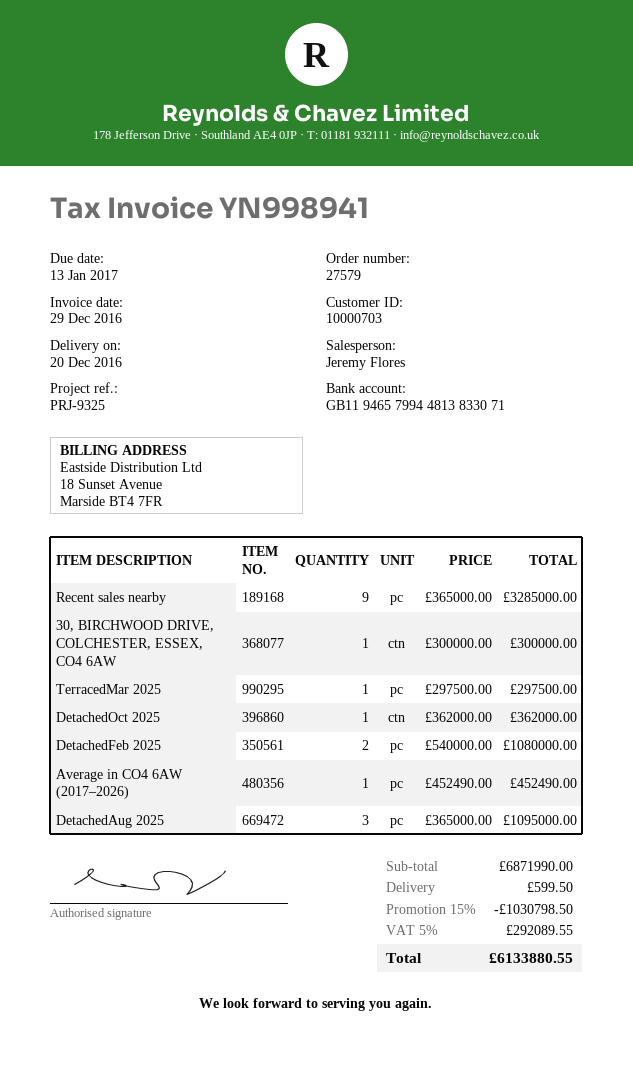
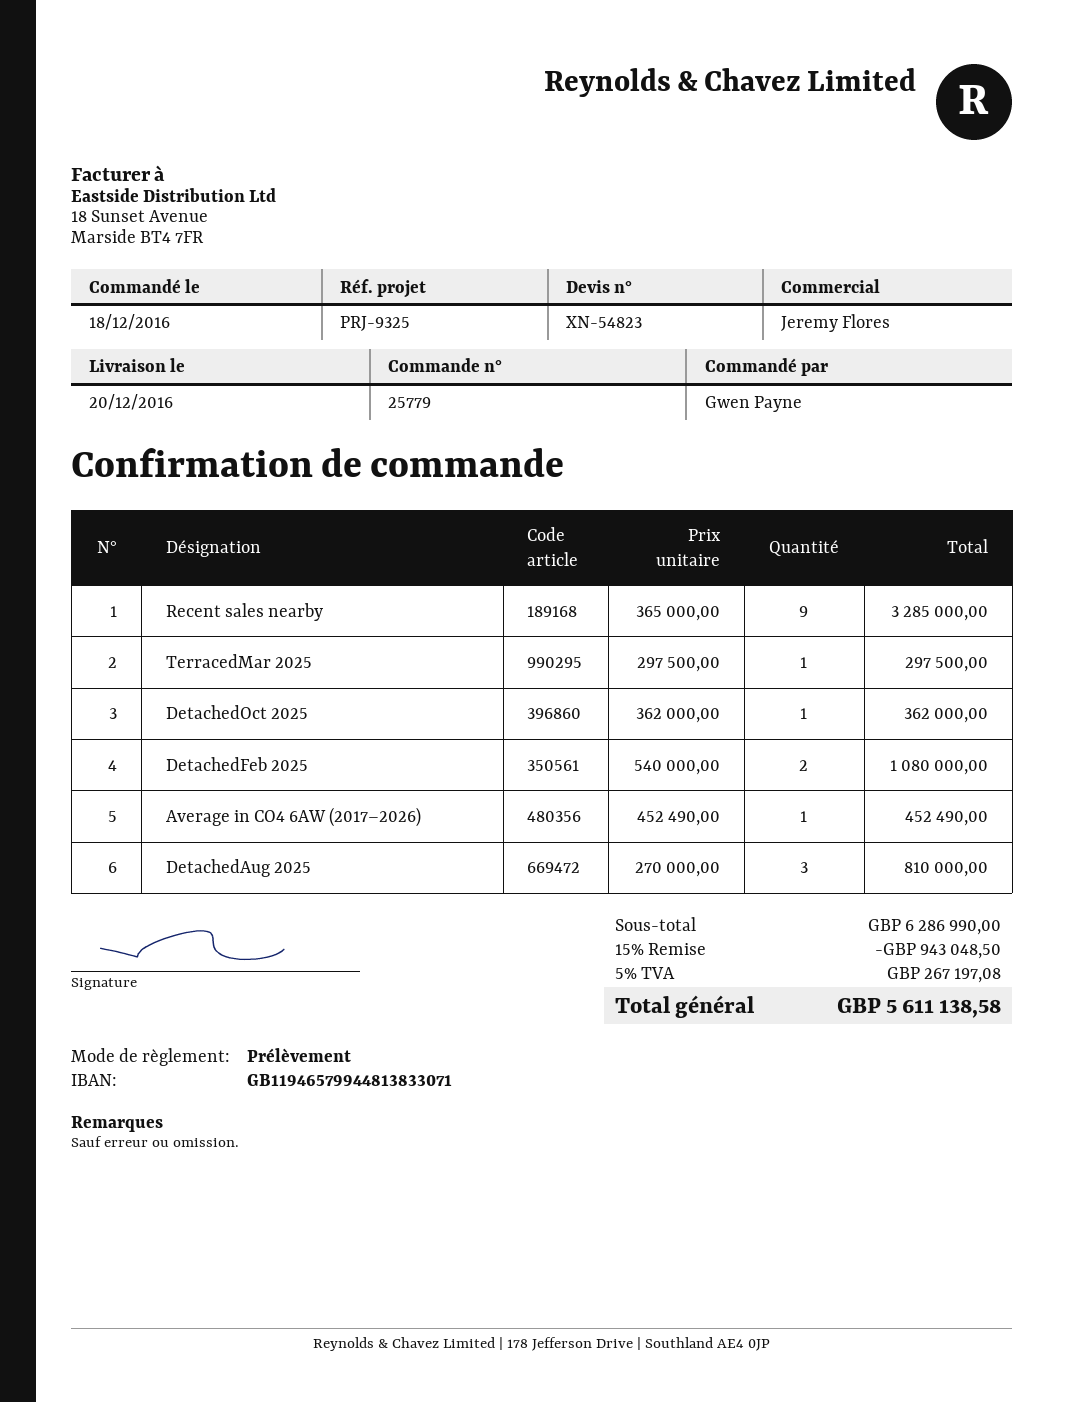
order number: 27579 -> 25779
30, BIRCHWOOD DRIVE, COLCHESTER, ESSEX, CO4 6AW: 1 x 300000.00 = 300000.00 -> none
DetachedAug 2025: 3 x 365000.00 = 1095000.00 -> 3 x 270000.00 = 810000.00
subtotal: 6871990.00 -> 6286990.00
discount: 15% = 1030798.50 -> 15% = 943048.50
shipping: 599.50 -> none
tax: 5% = 292089.55 -> 5% = 267197.08
total: 6133880.55 -> 5611138.58

